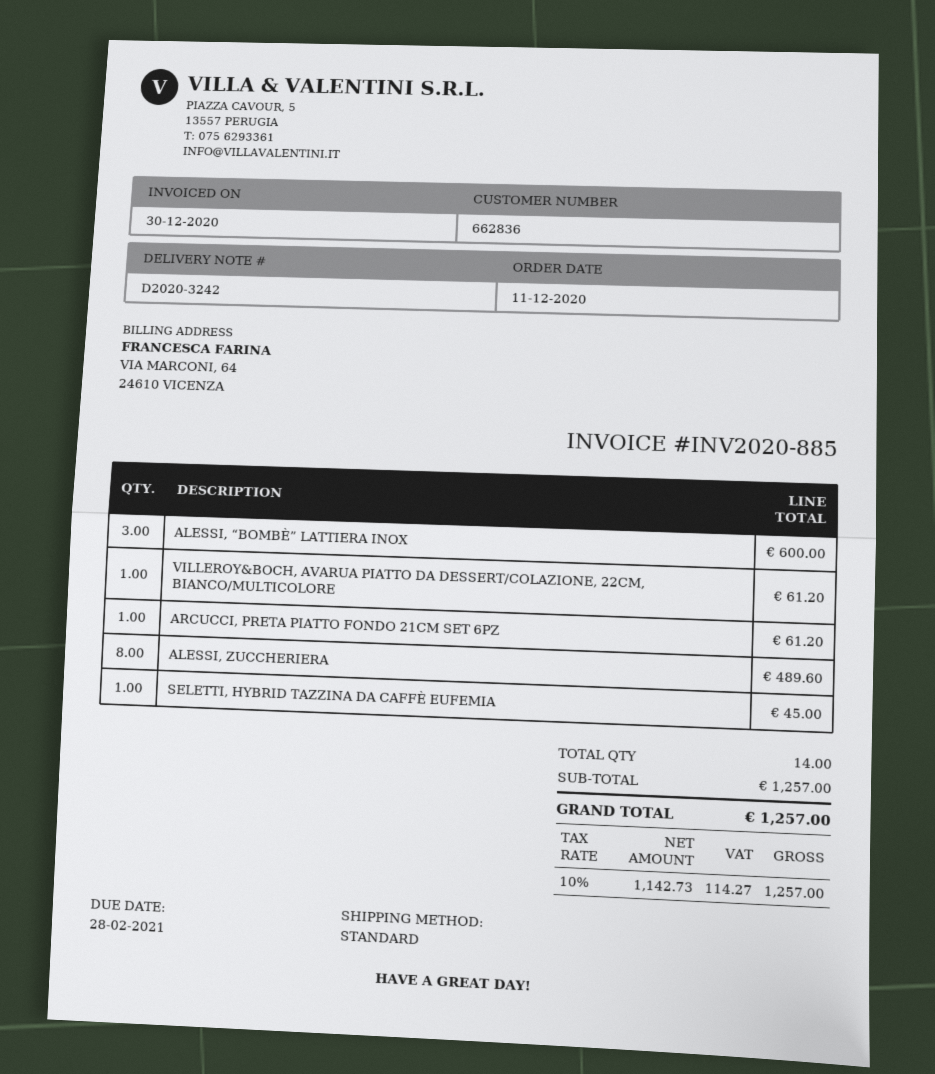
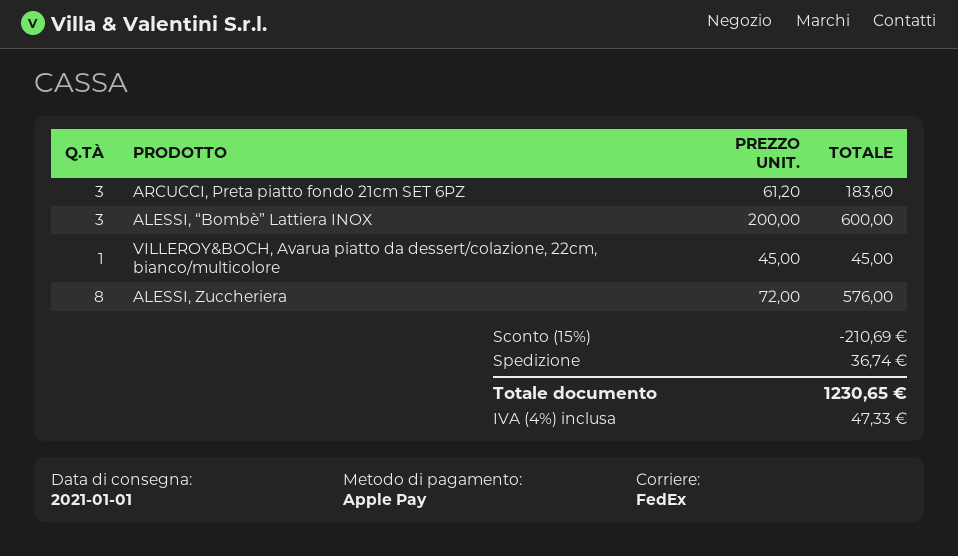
shipping method: standard -> FedEx
VILLEROY&BOCH, AVARUA PIATTO DA DESSERT/COLAZIONE, 22CM, BIANCO/MULTICOLORE: 1 for 61.20 -> 1 for 45.00
ARCUCCI, PRETA PIATTO FONDO 21CM SET 6PZ: 1 for 61.20 -> 3 for 183.60
ALESSI, ZUCCHERIERA: 8 for 489.60 -> 8 for 576.00
SELETTI, HYBRID TAZZINA DA CAFFÈ EUFEMIA: 1 for 45.00 -> none
discount: none -> 15% = 210.69
shipping: none -> 36.74
tax: 10% = 114.27 -> 4% = 47.33
total: 1257.00 -> 1230.65

